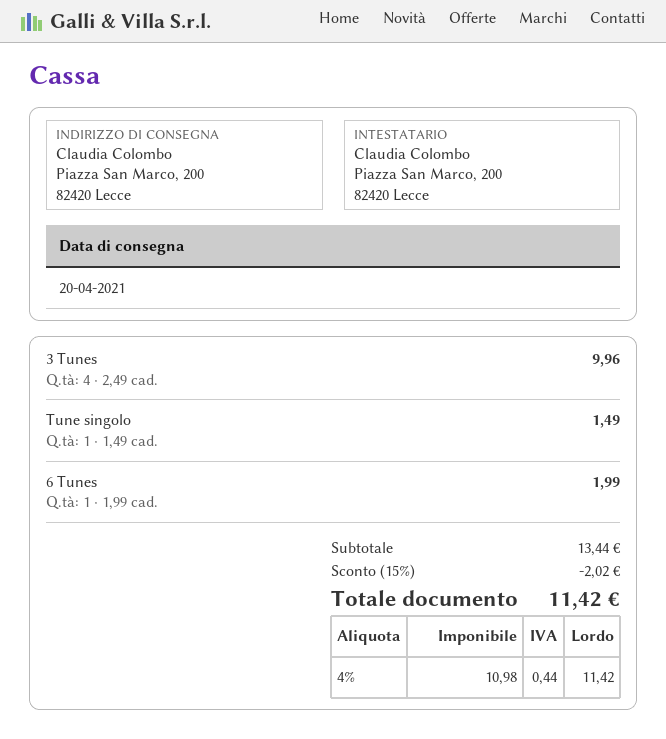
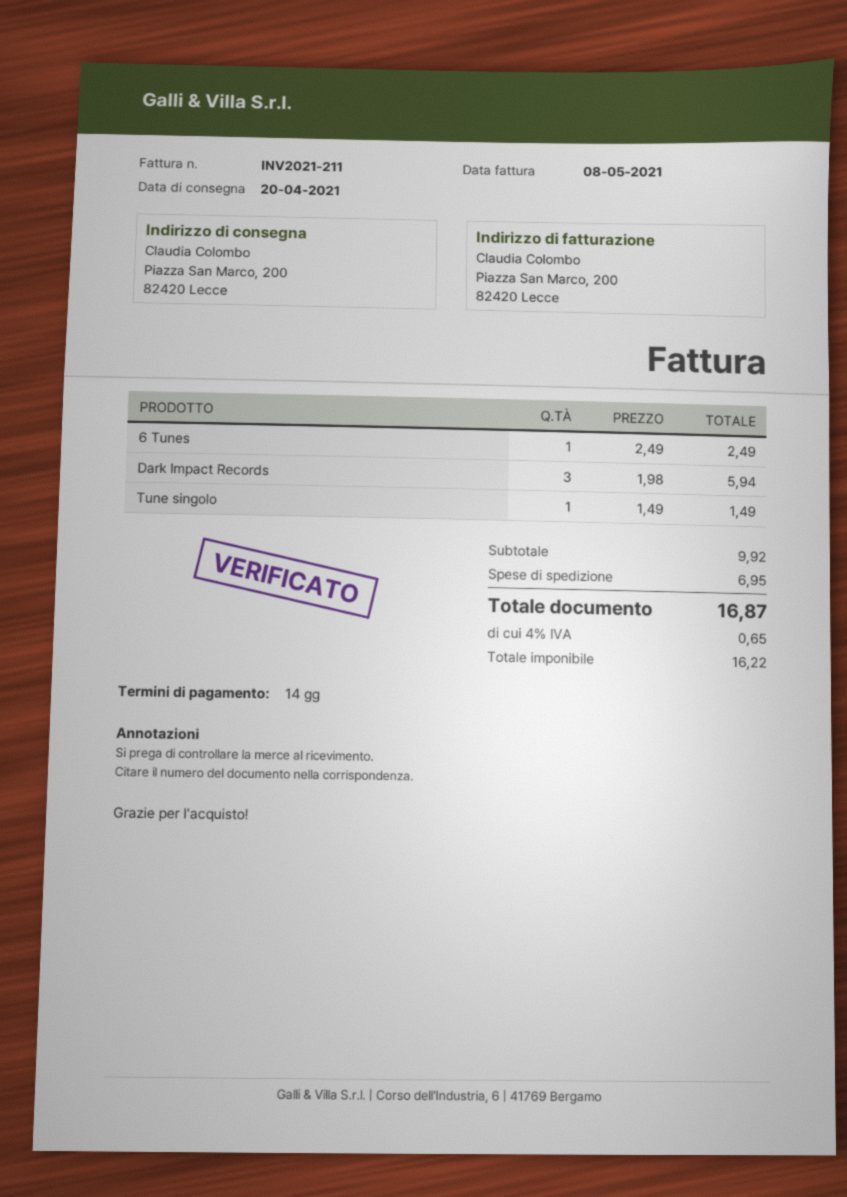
3 Tunes: 4 x 2.49 = 9.96 -> none
6 Tunes: 1 x 1.99 = 1.99 -> 1 x 2.49 = 2.49
Dark Impact Records: none -> 3 x 1.98 = 5.94
subtotal: 13.44 -> 9.92
discount: 15% = 2.02 -> none
shipping: none -> 6.95
net: 10.98 -> 16.22
tax: 4% = 0.44 -> 4% = 0.65
total: 11.42 -> 16.87

